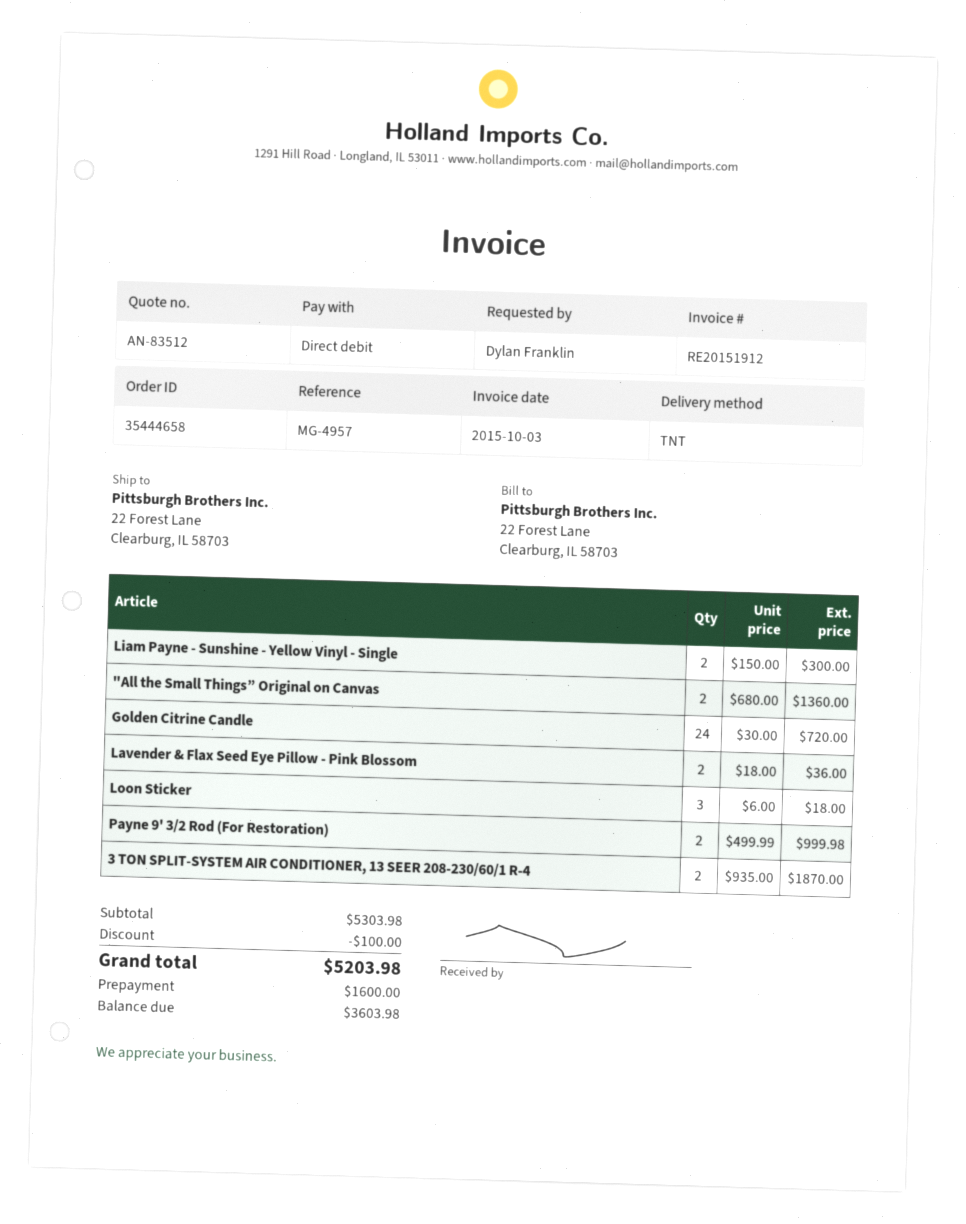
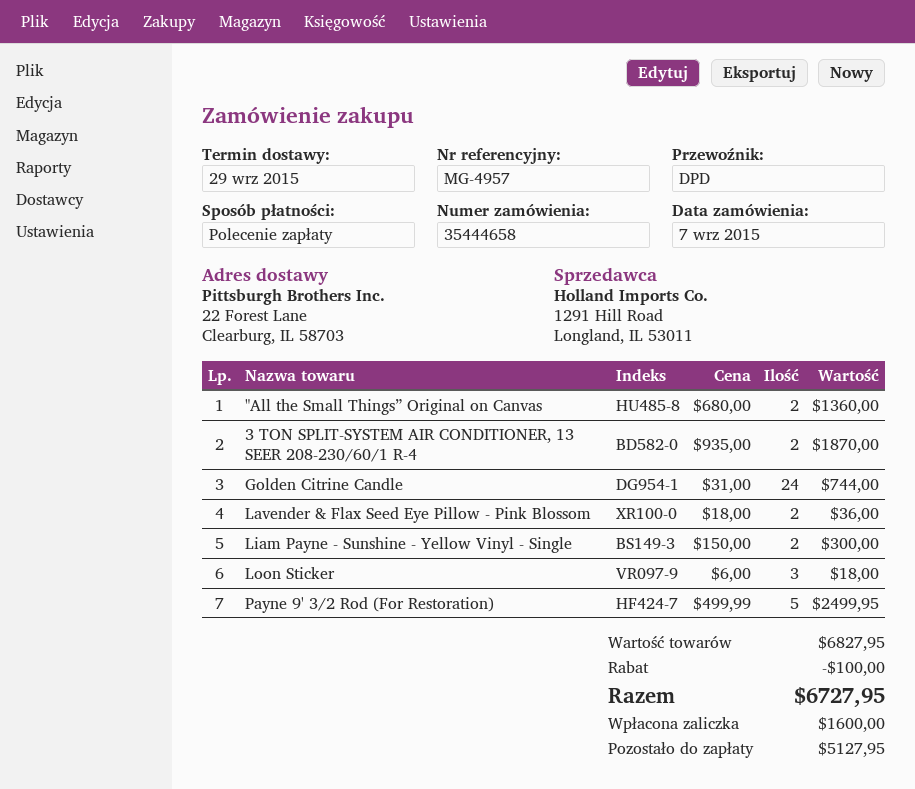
shipping method: TNT -> DPD
Golden Citrine Candle: 24 x 30.00 = 720.00 -> 24 x 31.00 = 744.00
Payne 9' 3/2 Rod (For Restoration): 2 x 499.99 = 999.98 -> 5 x 499.99 = 2499.95
subtotal: 5303.98 -> 6827.95
total: 5203.98 -> 6727.95
balance: 3603.98 -> 5127.95

